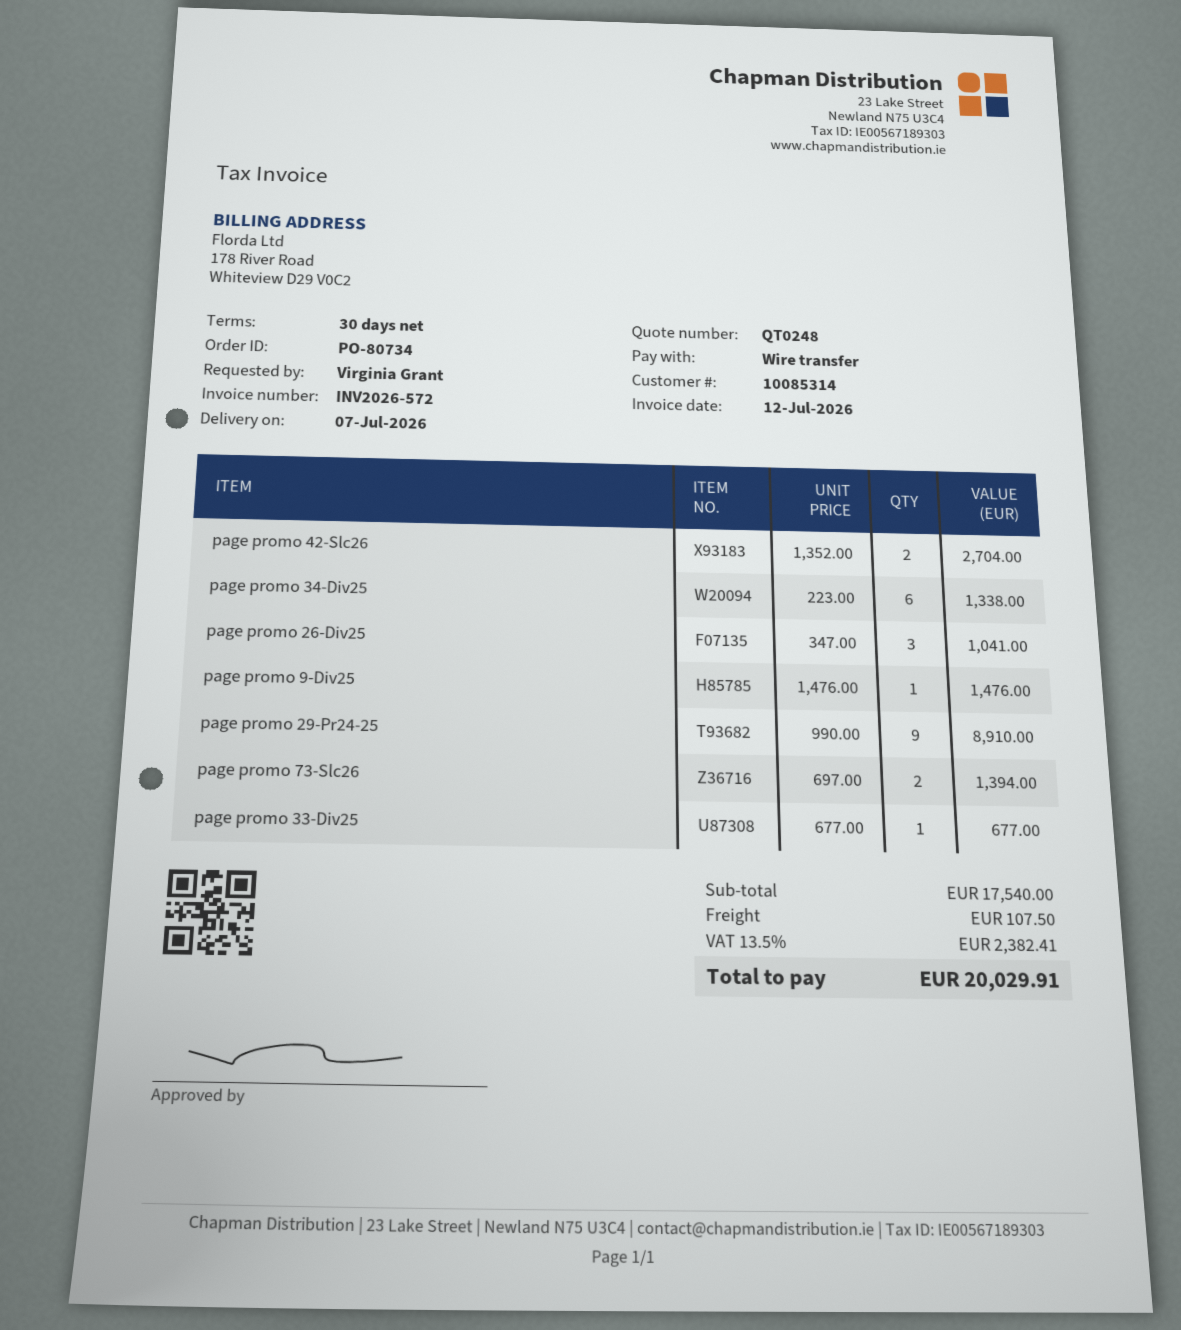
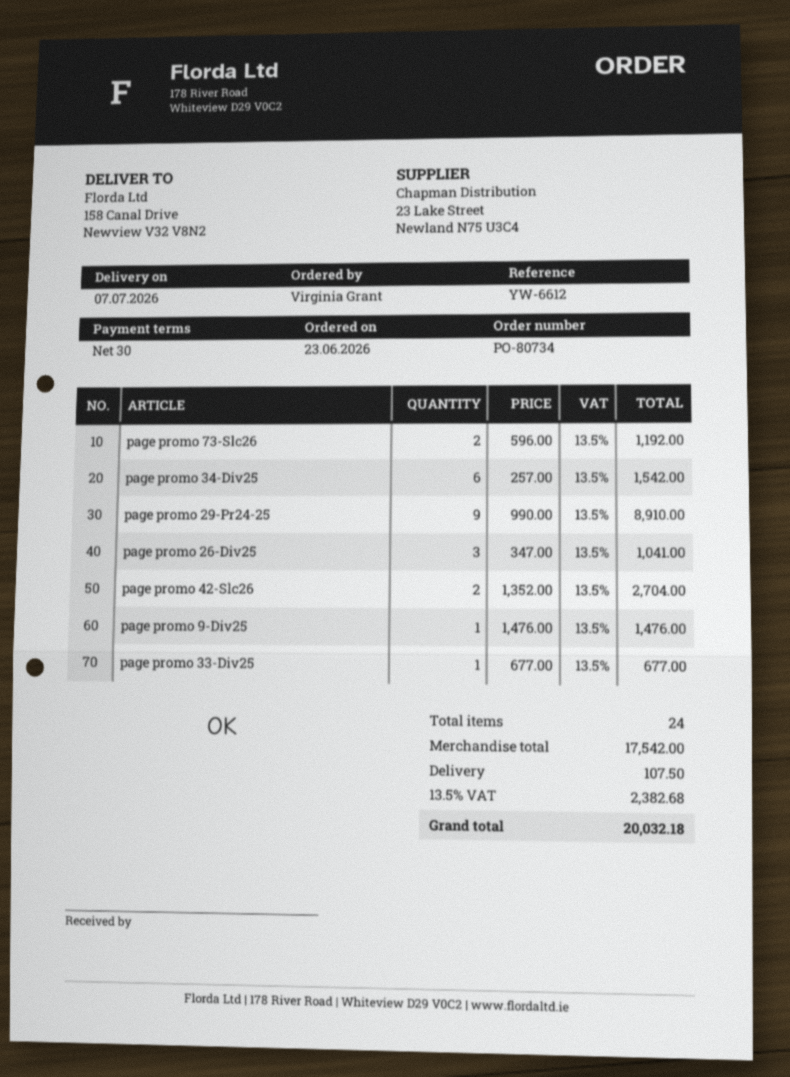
page promo 34-Div25: 6 x 223.00 = 1338.00 -> 6 x 257.00 = 1542.00
page promo 73-Slc26: 2 x 697.00 = 1394.00 -> 2 x 596.00 = 1192.00
subtotal: 17540.00 -> 17542.00
tax: 13.5% = 2382.41 -> 13.5% = 2382.68
total: 20029.91 -> 20032.18

